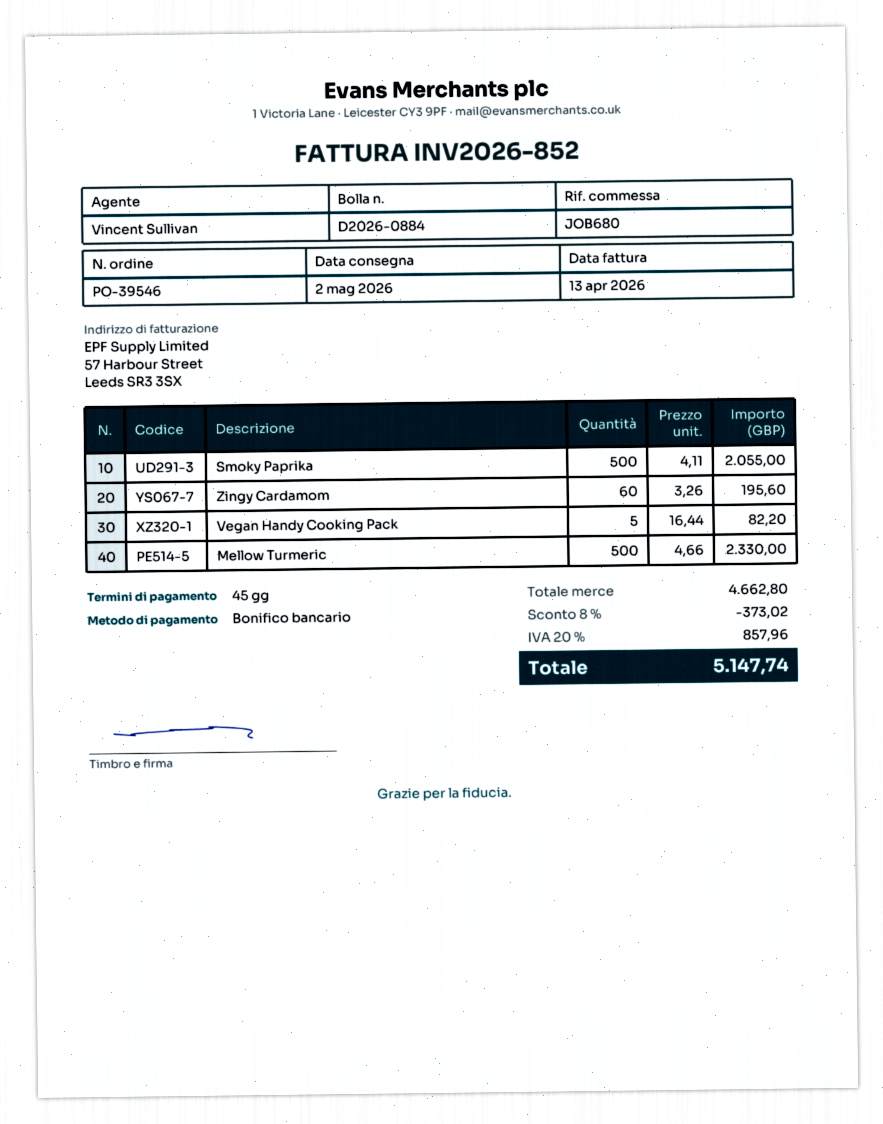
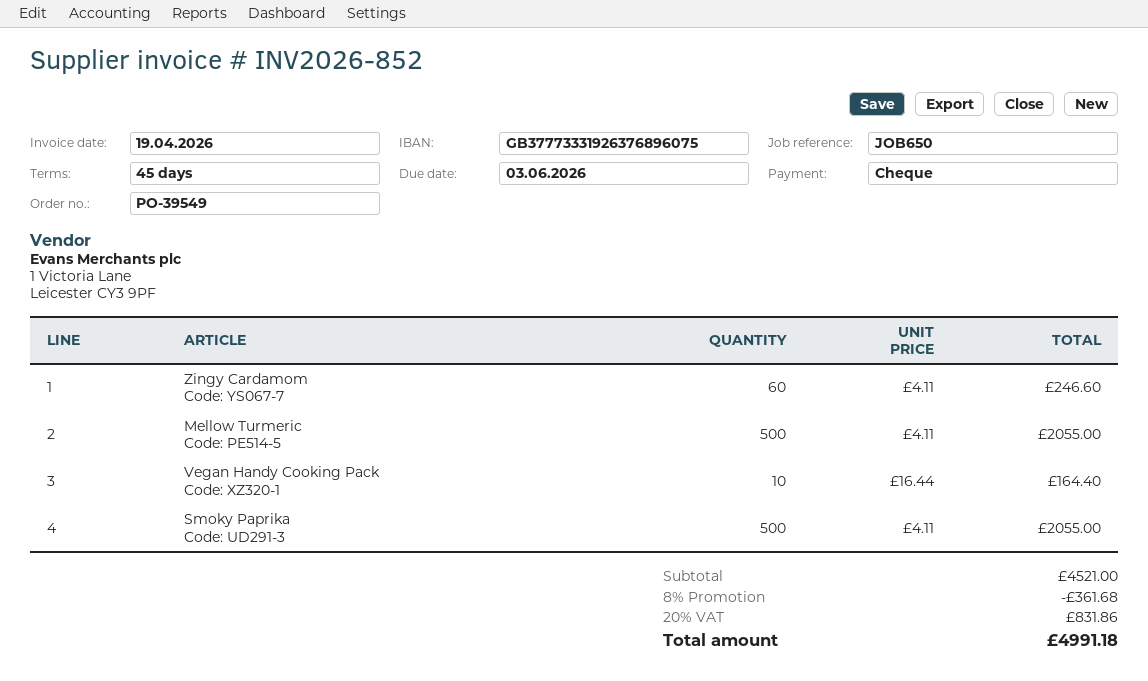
order number: PO-39546 -> PO-39549
invoice date: 2026-04-13 -> 2026-04-19
reference: JOB680 -> JOB650
payment method: bank transfer -> cheque
Zingy Cardamom: 60 x 3.26 = 195.60 -> 60 x 4.11 = 246.60
Vegan Handy Cooking Pack: 5 x 16.44 = 82.20 -> 10 x 16.44 = 164.40
Mellow Turmeric: 500 x 4.66 = 2330.00 -> 500 x 4.11 = 2055.00
subtotal: 4662.80 -> 4521.00
discount: 8% = 373.02 -> 8% = 361.68
tax: 20% = 857.96 -> 20% = 831.86
total: 5147.74 -> 4991.18

